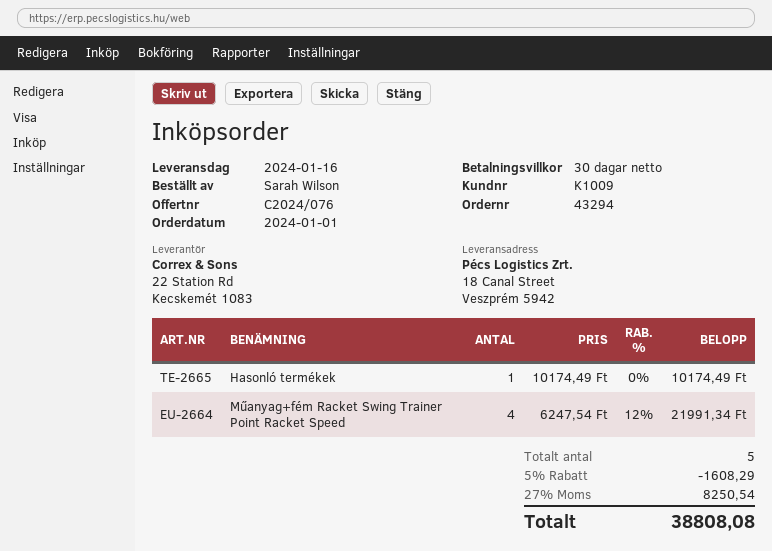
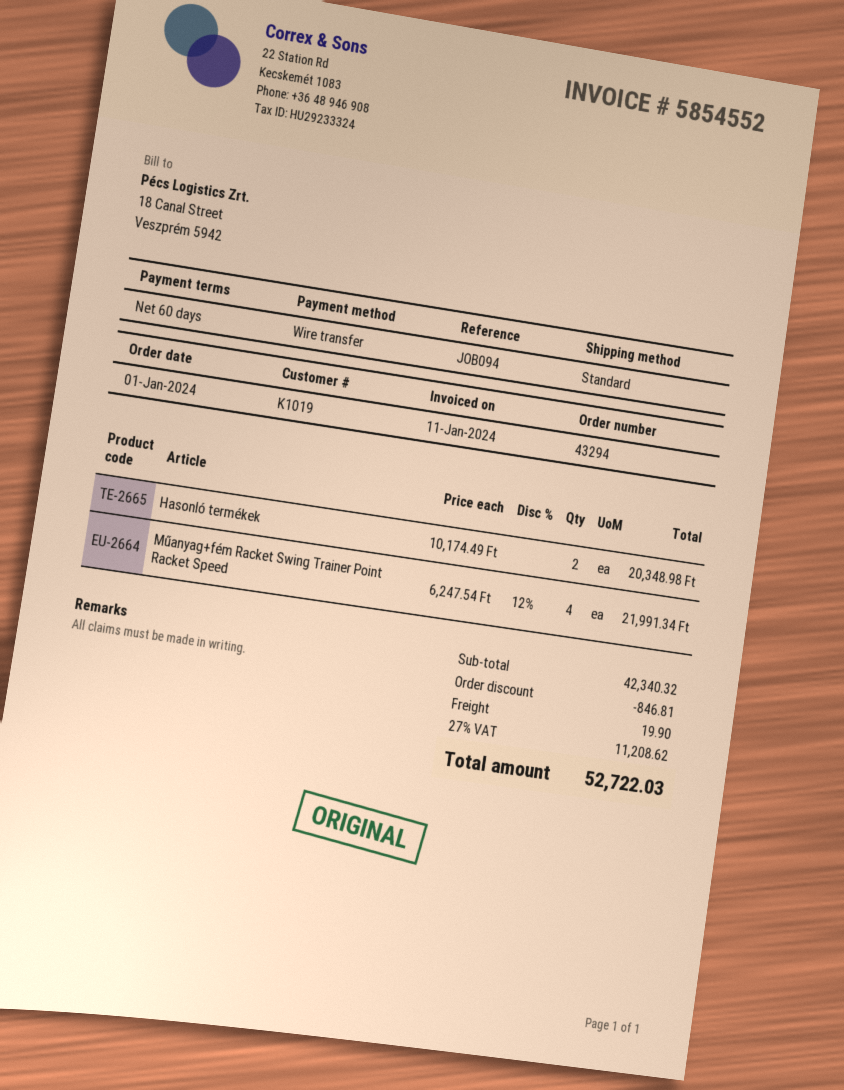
payment terms: 30 days -> 60 days
customer number: K1009 -> K1019
Hasonló termékek: 1 x 10174.49 = 10174.49 -> 2 x 10174.49 = 20348.98
discount: 1608.29 -> 846.81
shipping: none -> 19.90
tax: 27% = 8250.54 -> 27% = 11208.62
total: 38808.08 -> 52722.03

